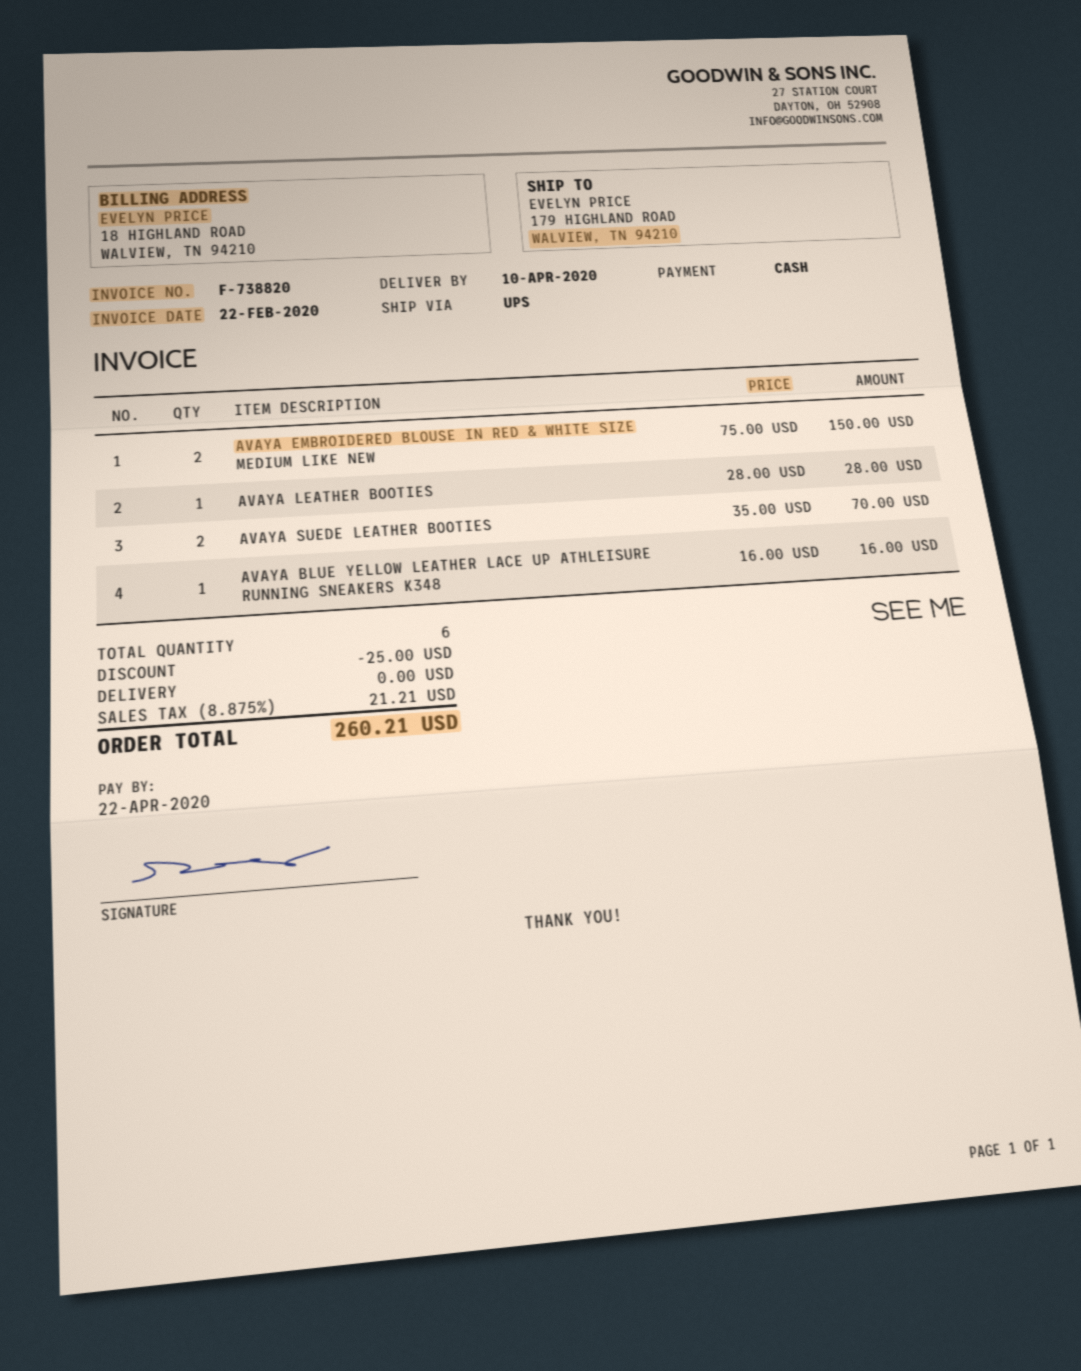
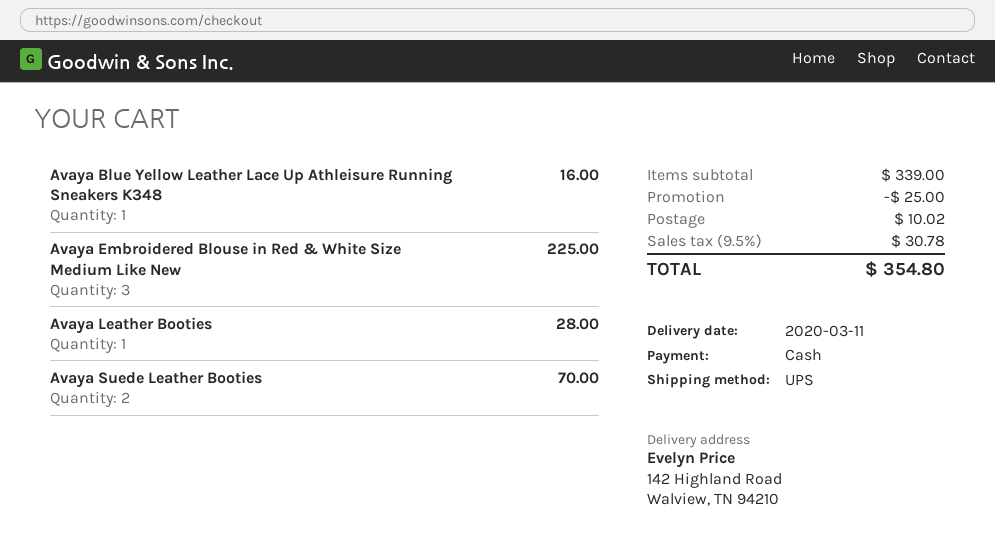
delivery date: 2020-04-10 -> 2020-03-11
ship to: 179 HIGHLAND ROAD, WALVIEW, TN 94210 -> 142 Highland Road, Walview, TN 94210
AVAYA EMBROIDERED BLOUSE IN RED & WHITE SIZE MEDIUM LIKE NEW: 2 for 150.00 -> 3 for 225.00
shipping: 0.00 -> 10.02
tax: 8.875% = 21.21 -> 9.5% = 30.78
total: 260.21 -> 354.80

